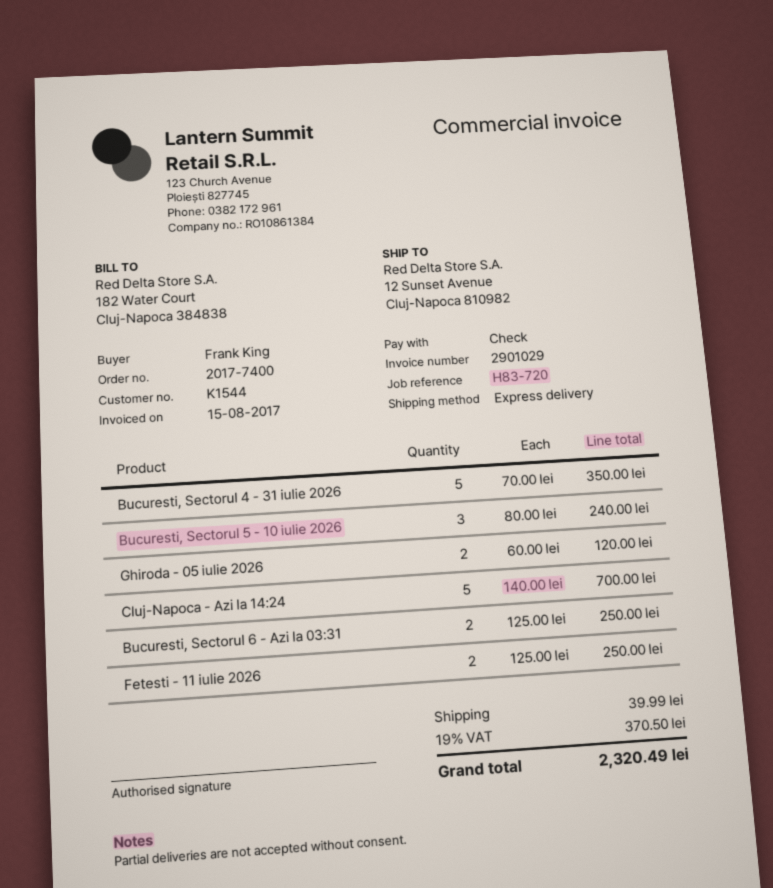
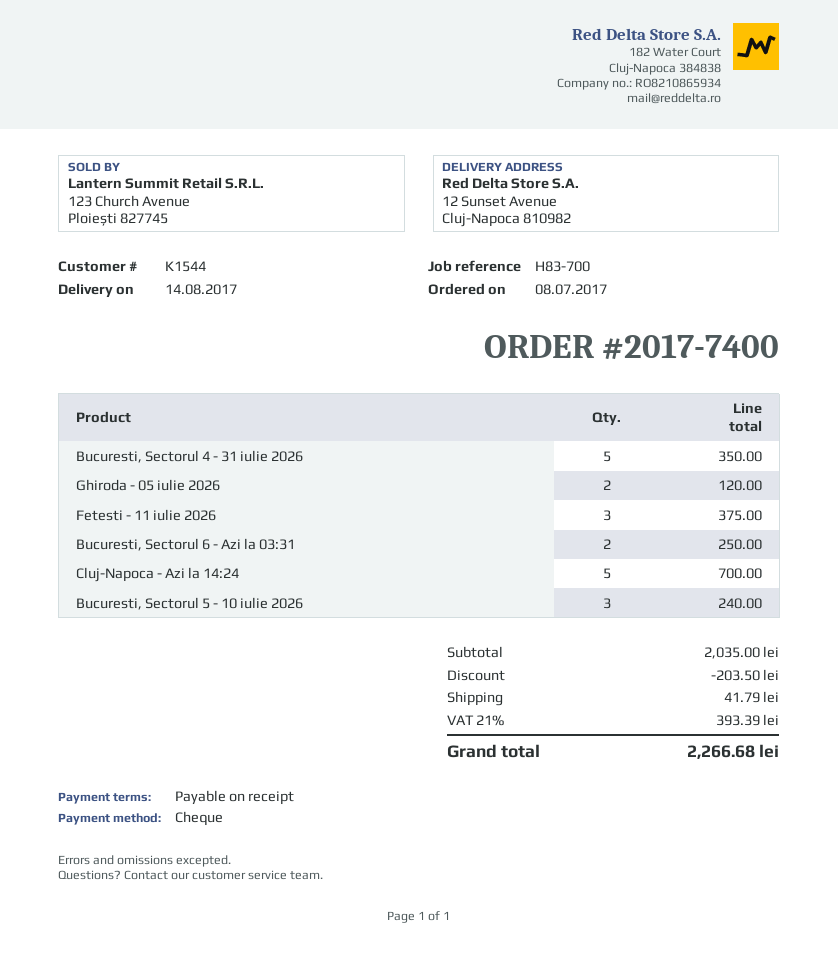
reference: H83-720 -> H83-700
Fetesti - 11 iulie 2026: 2 for 250.00 -> 3 for 375.00
discount: none -> 203.50
shipping: 39.99 -> 41.79
tax: 19% = 370.50 -> 21% = 393.39
total: 2320.49 -> 2266.68

